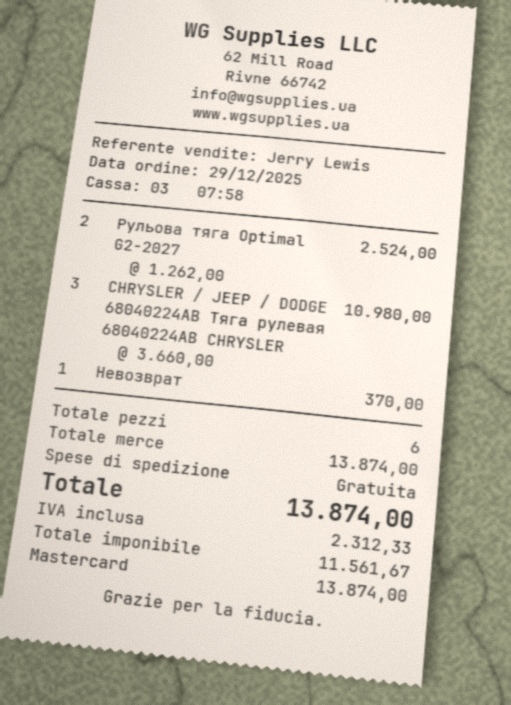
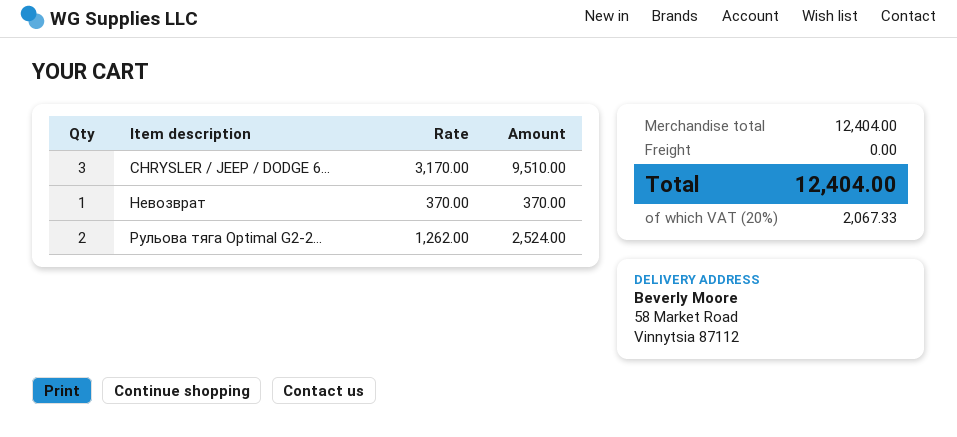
CHRYSLER / JEEP / DODGE 68040224AB Тяга рулевая 68040224AB CHRYSLER: 3 x 3660.00 = 10980.00 -> 3 x 3170.00 = 9510.00
subtotal: 13874.00 -> 12404.00
tax: 2312.33 -> 2067.33
total: 13874.00 -> 12404.00

